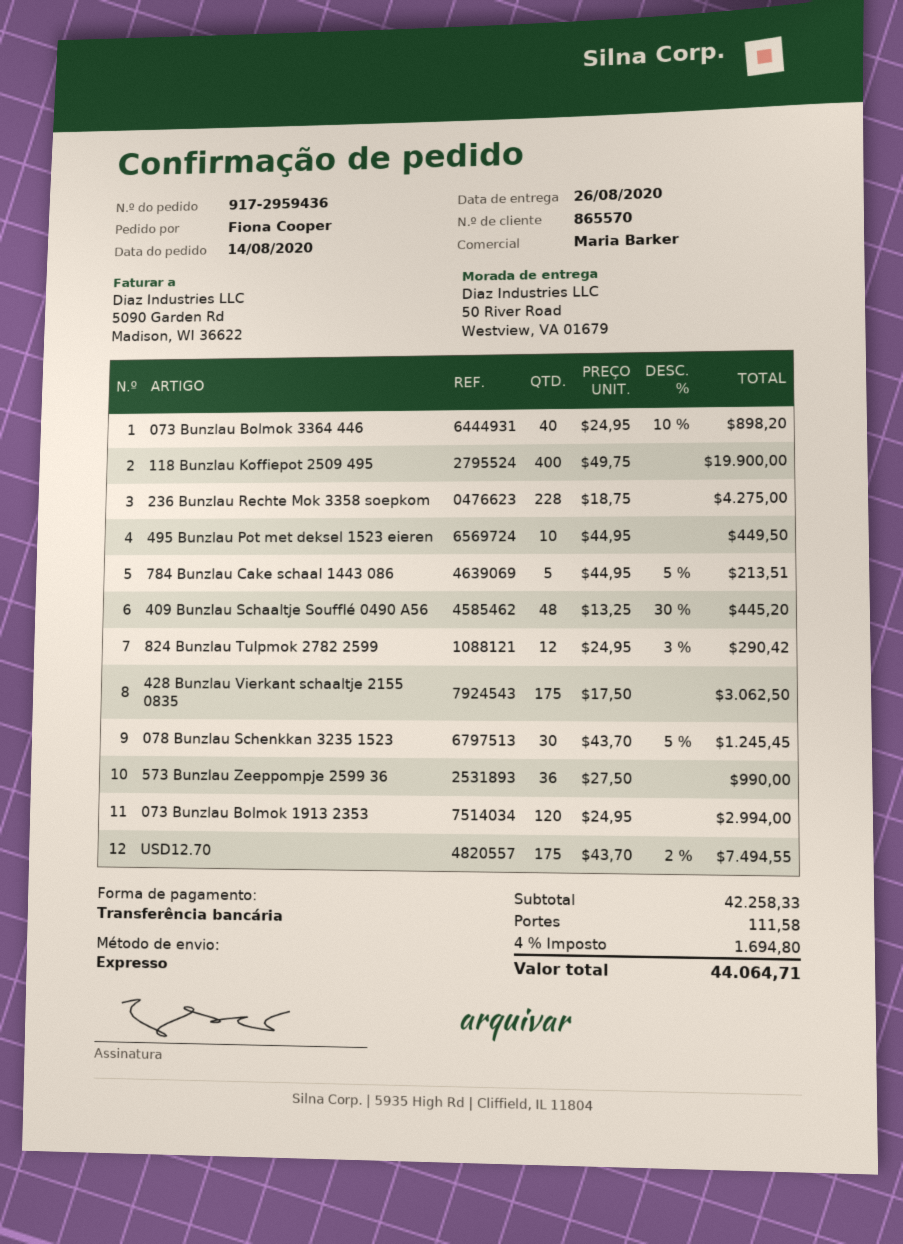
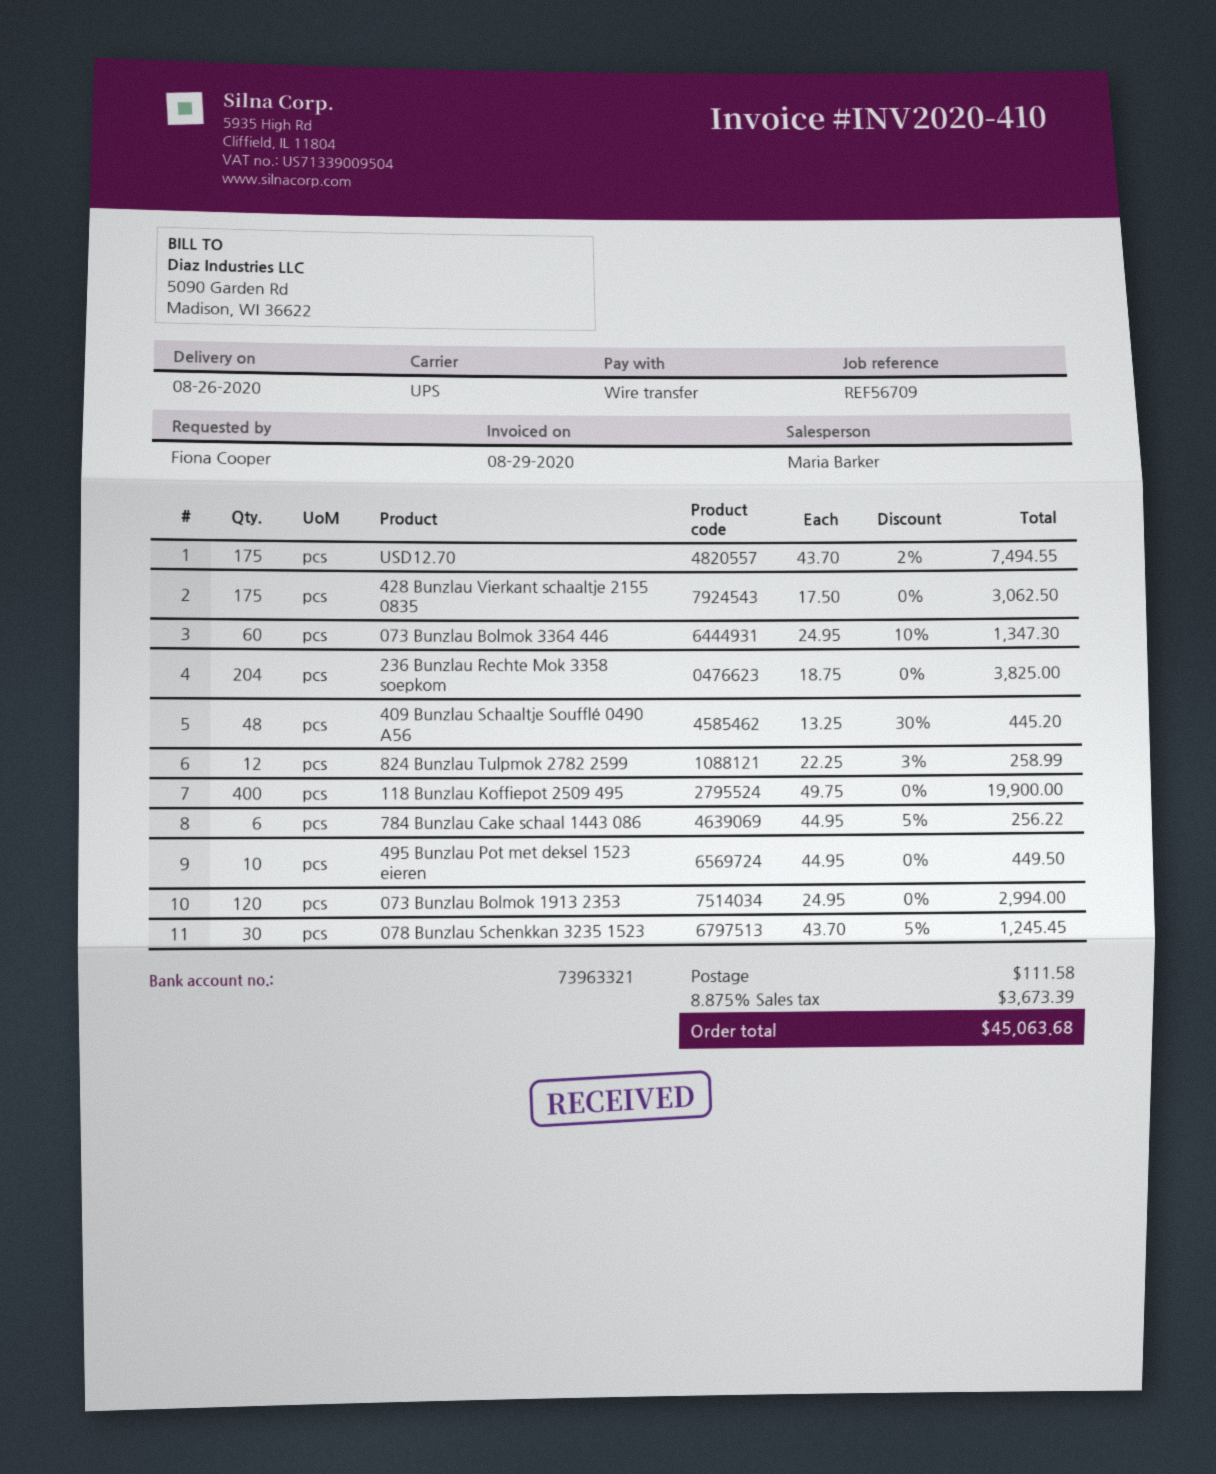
shipping method: express -> UPS
073 Bunzlau Bolmok 3364 446: 40 x 24.95 - 10% = 898.20 -> 60 x 24.95 - 10% = 1347.30
236 Bunzlau Rechte Mok 3358 soepkom: 228 x 18.75 = 4275.00 -> 204 x 18.75 = 3825.00
784 Bunzlau Cake schaal 1443 086: 5 x 44.95 - 5% = 213.51 -> 6 x 44.95 - 5% = 256.22
824 Bunzlau Tulpmok 2782 2599: 12 x 24.95 - 3% = 290.42 -> 12 x 22.25 - 3% = 258.99
573 Bunzlau Zeeppompje 2599 36: 36 x 27.50 = 990.00 -> none
tax: 4% = 1694.80 -> 8.875% = 3673.39
total: 44064.71 -> 45063.68

